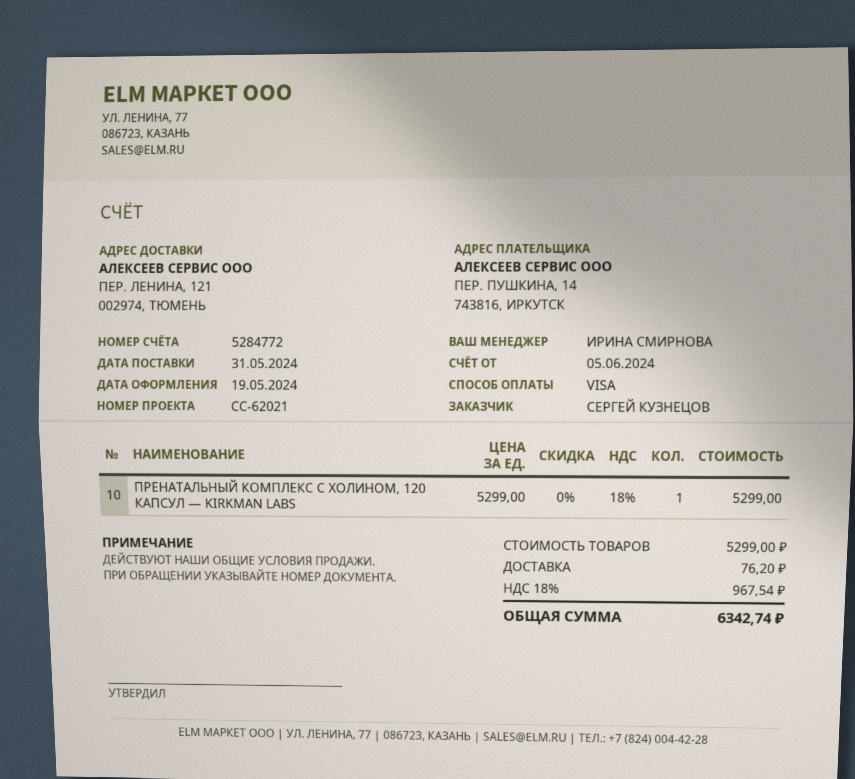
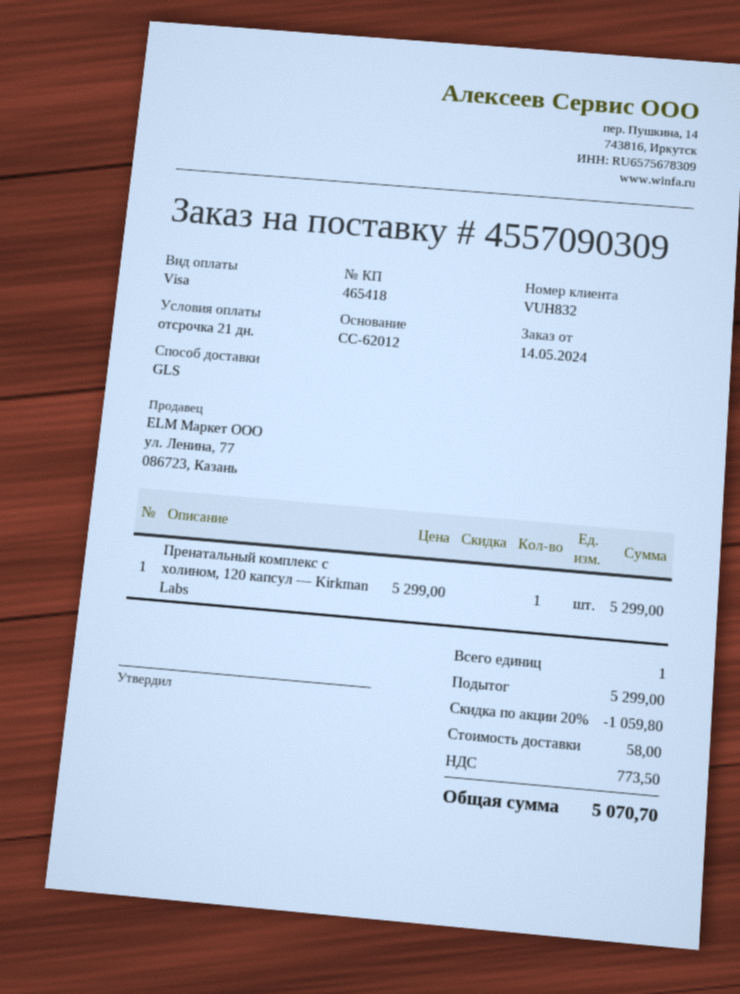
order date: 2024-05-19 -> 2024-05-14
reference: CC-62021 -> CC-62012
discount: none -> 20% = 1059.80
shipping: 76.20 -> 58.00
tax: 967.54 -> 773.50
total: 6342.74 -> 5070.70

